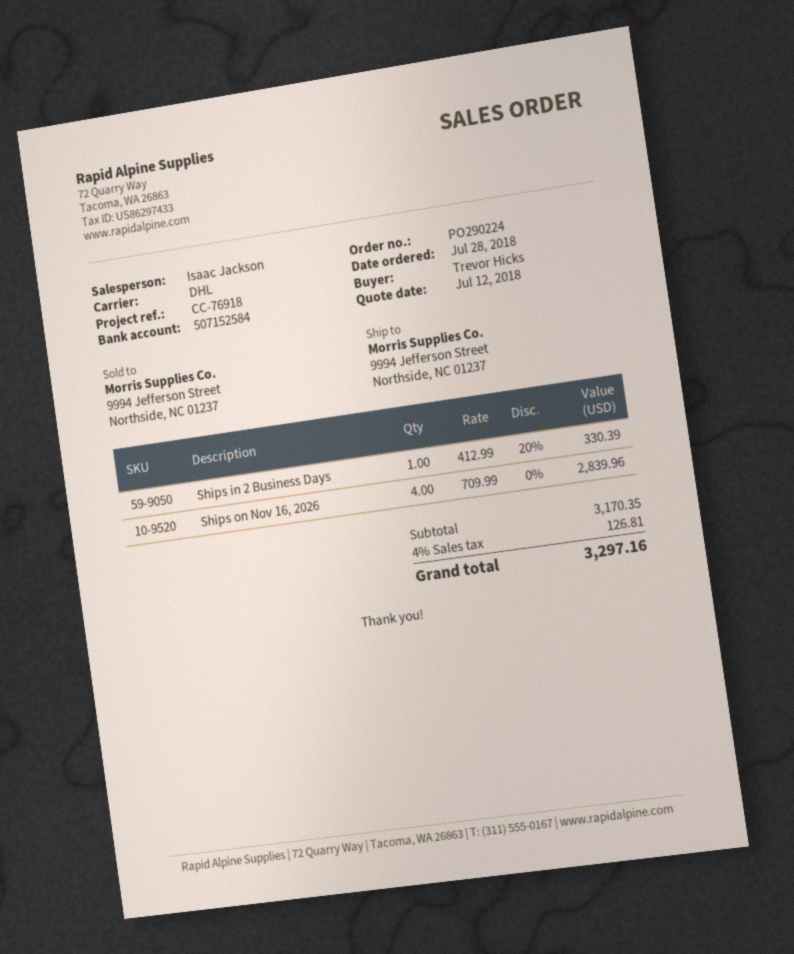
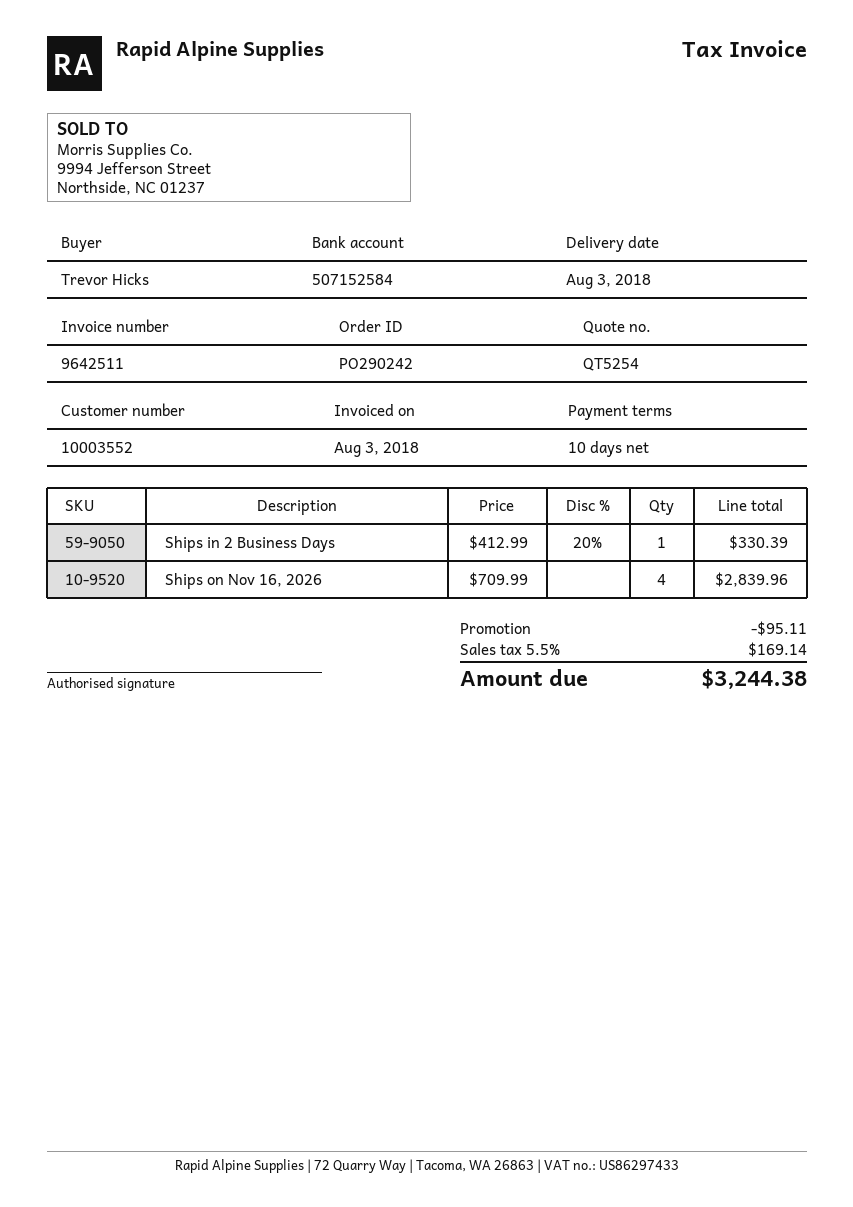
order number: PO290224 -> PO290242
discount: none -> 95.11
tax: 4% = 126.81 -> 5.5% = 169.14
total: 3297.16 -> 3244.38

